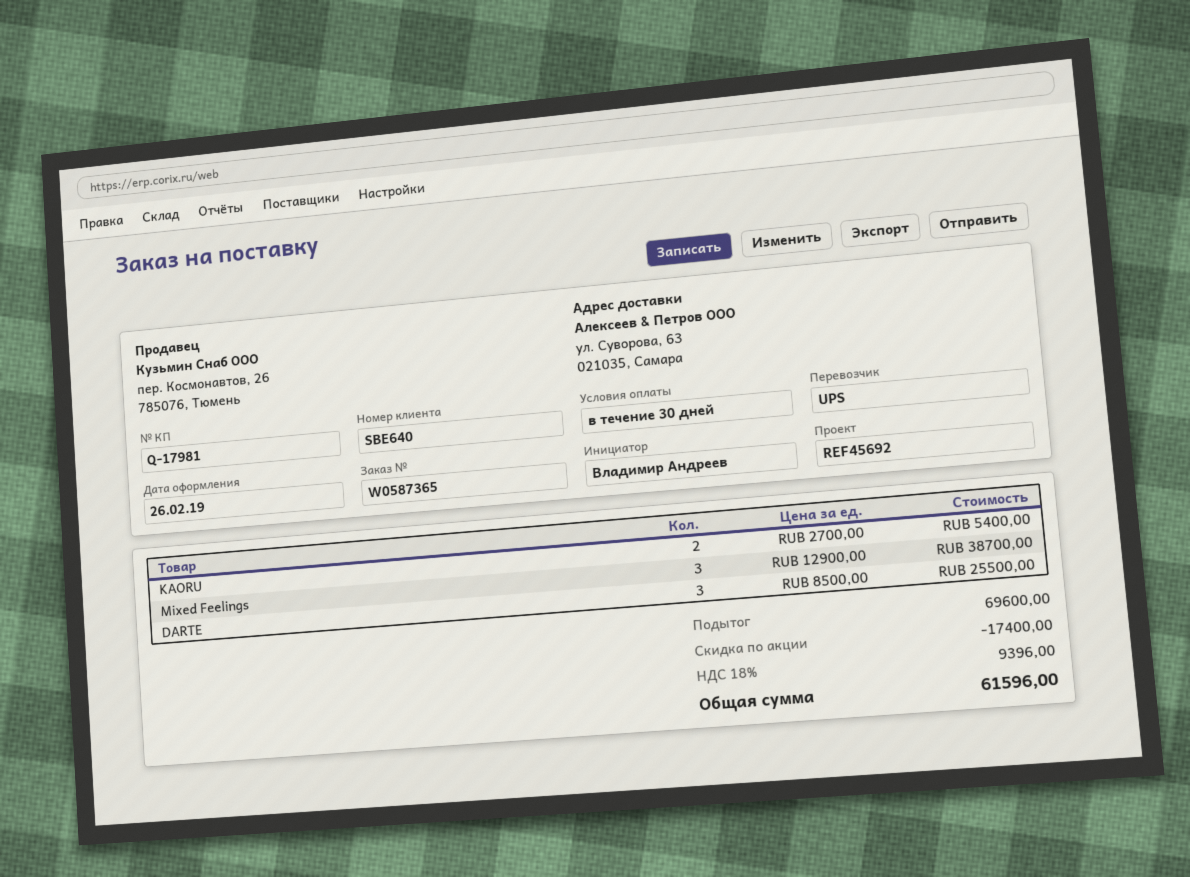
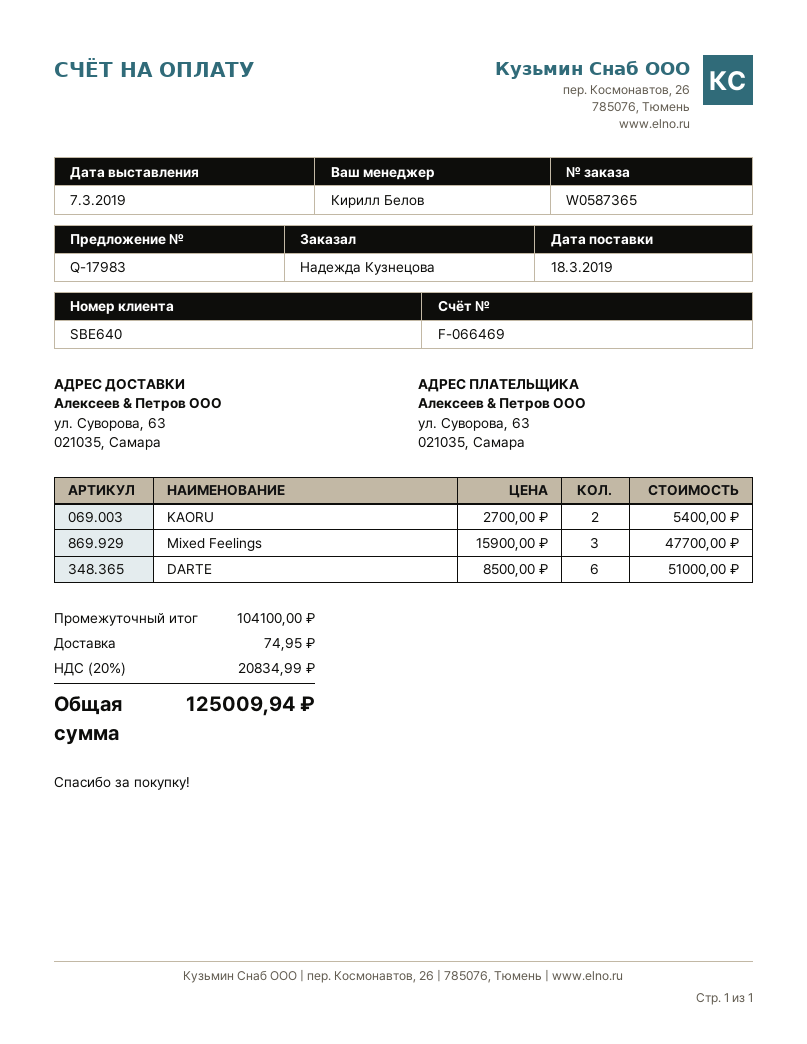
quote number: Q-17981 -> Q-17983
ordered by: Владимир Андреев -> Надежда Кузнецова
Mixed Feelings: 3 x 12900.00 = 38700.00 -> 3 x 15900.00 = 47700.00
DARTE: 3 x 8500.00 = 25500.00 -> 6 x 8500.00 = 51000.00
subtotal: 69600.00 -> 104100.00
discount: 17400.00 -> none
shipping: none -> 74.95
tax: 18% = 9396.00 -> 20% = 20834.99
total: 61596.00 -> 125009.94

